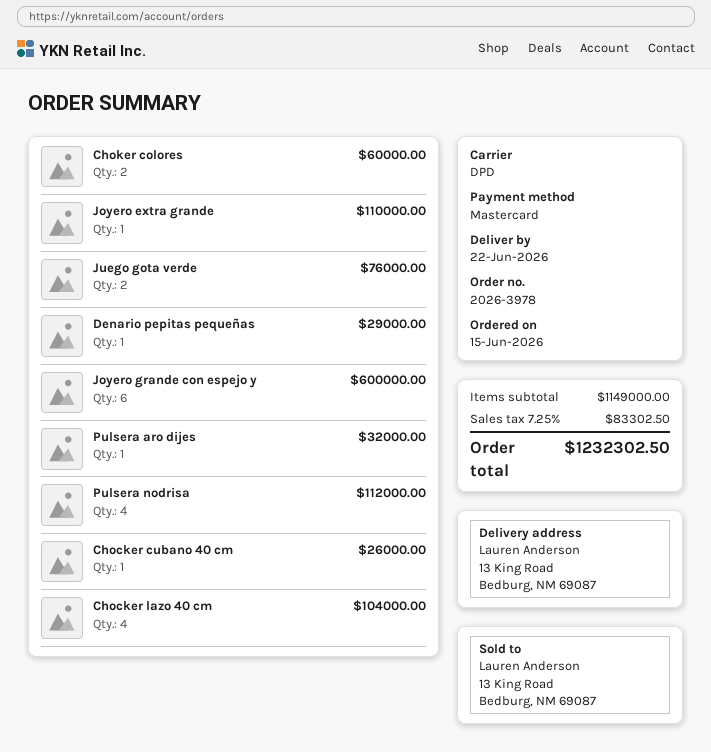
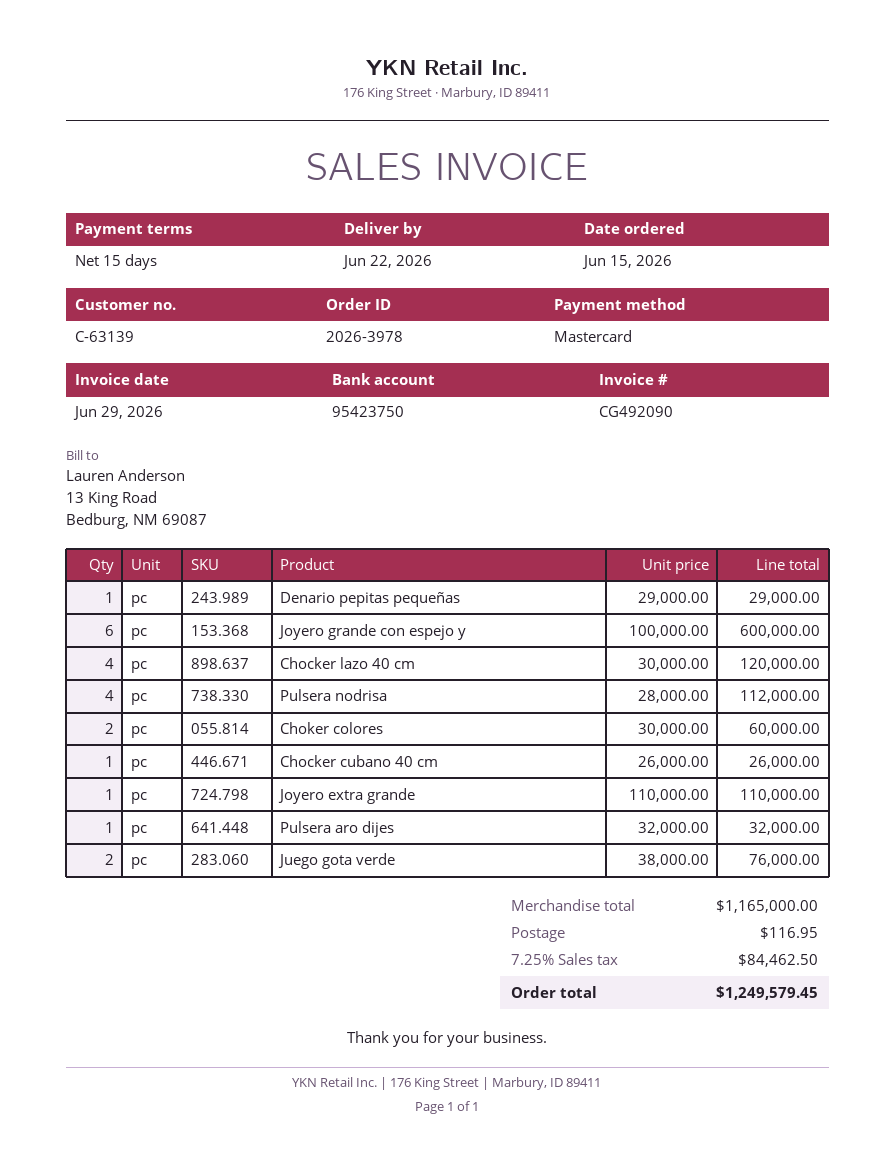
Chocker lazo 40 cm: 4 for 104000.00 -> 4 for 120000.00
subtotal: 1149000.00 -> 1165000.00
shipping: none -> 116.95
tax: 7.25% = 83302.50 -> 7.25% = 84462.50
total: 1232302.50 -> 1249579.45

